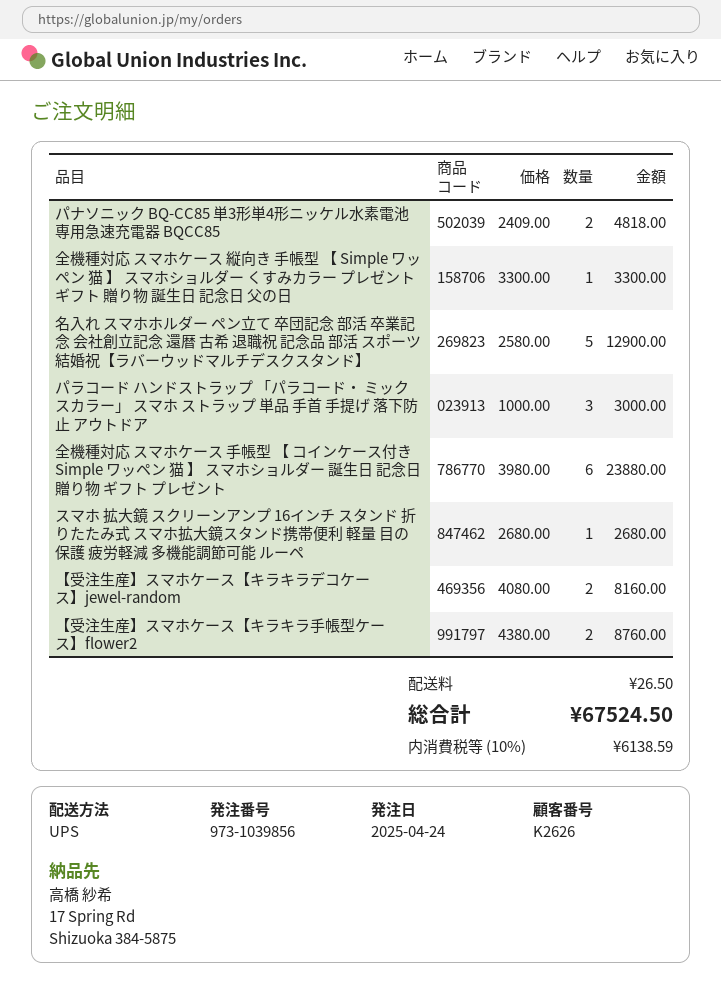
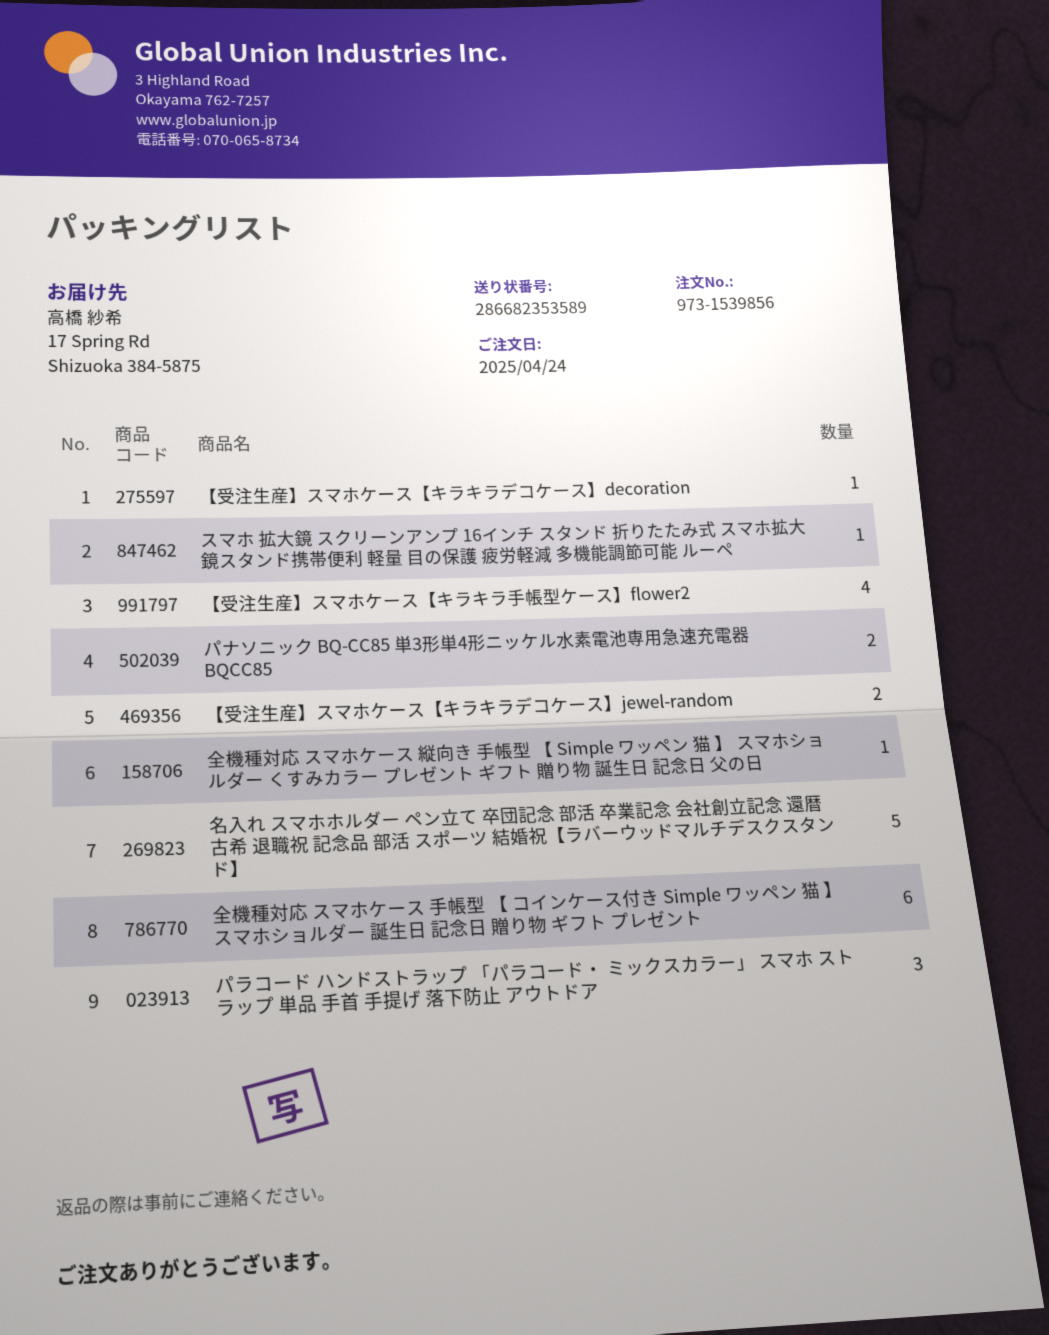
order number: 973-1039856 -> 973-1539856
【受注生産】スマホケース【キラキラ手帳型ケース】flower2: 2 -> 4
【受注生産】スマホケース【キラキラデコケース】decoration: none -> 1

